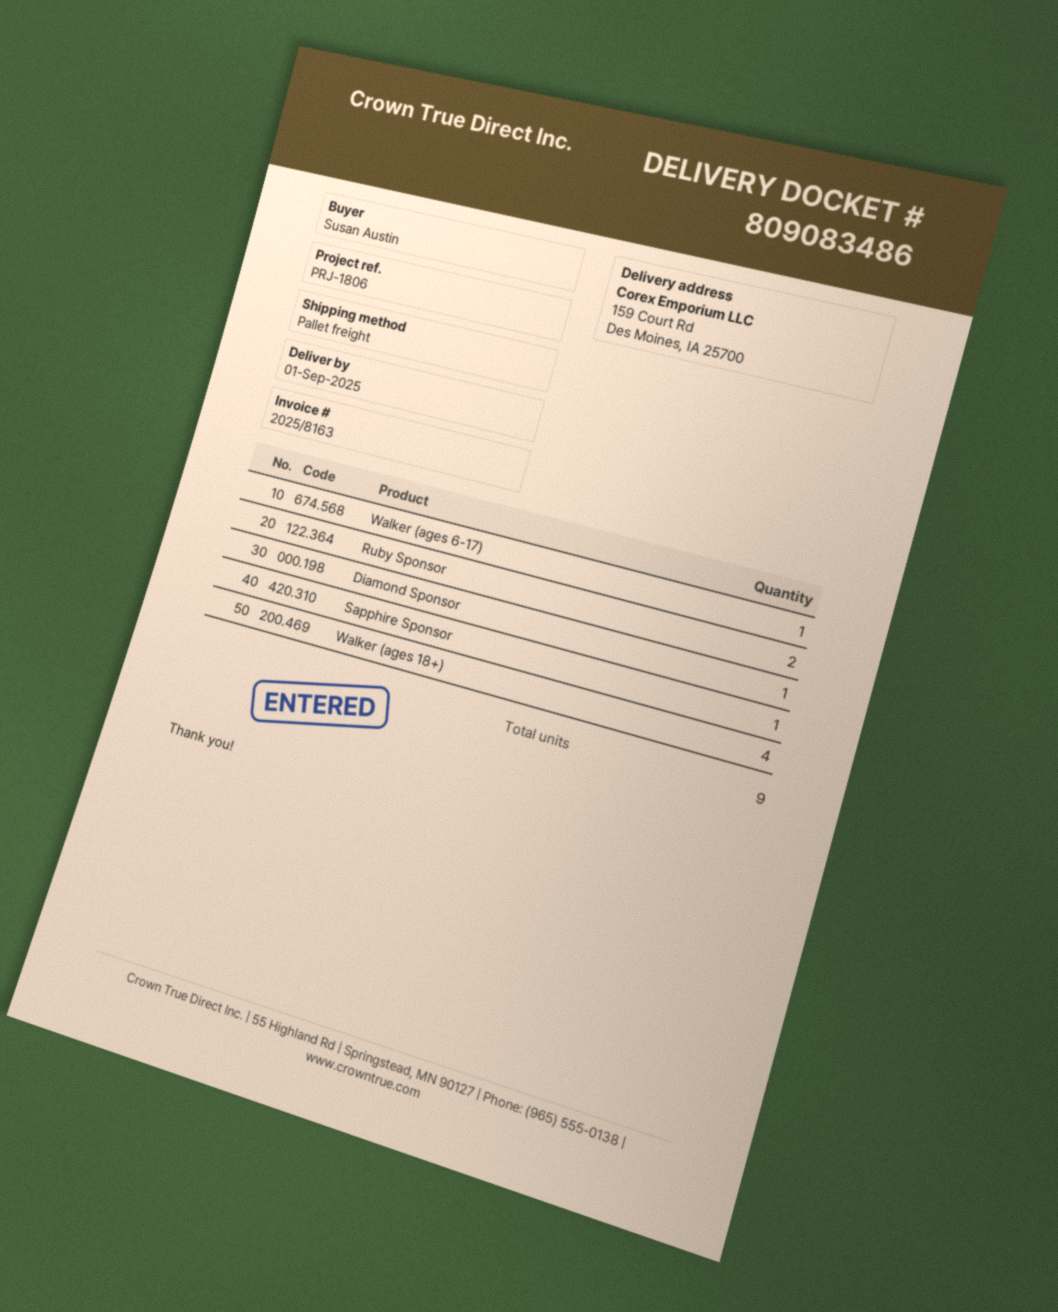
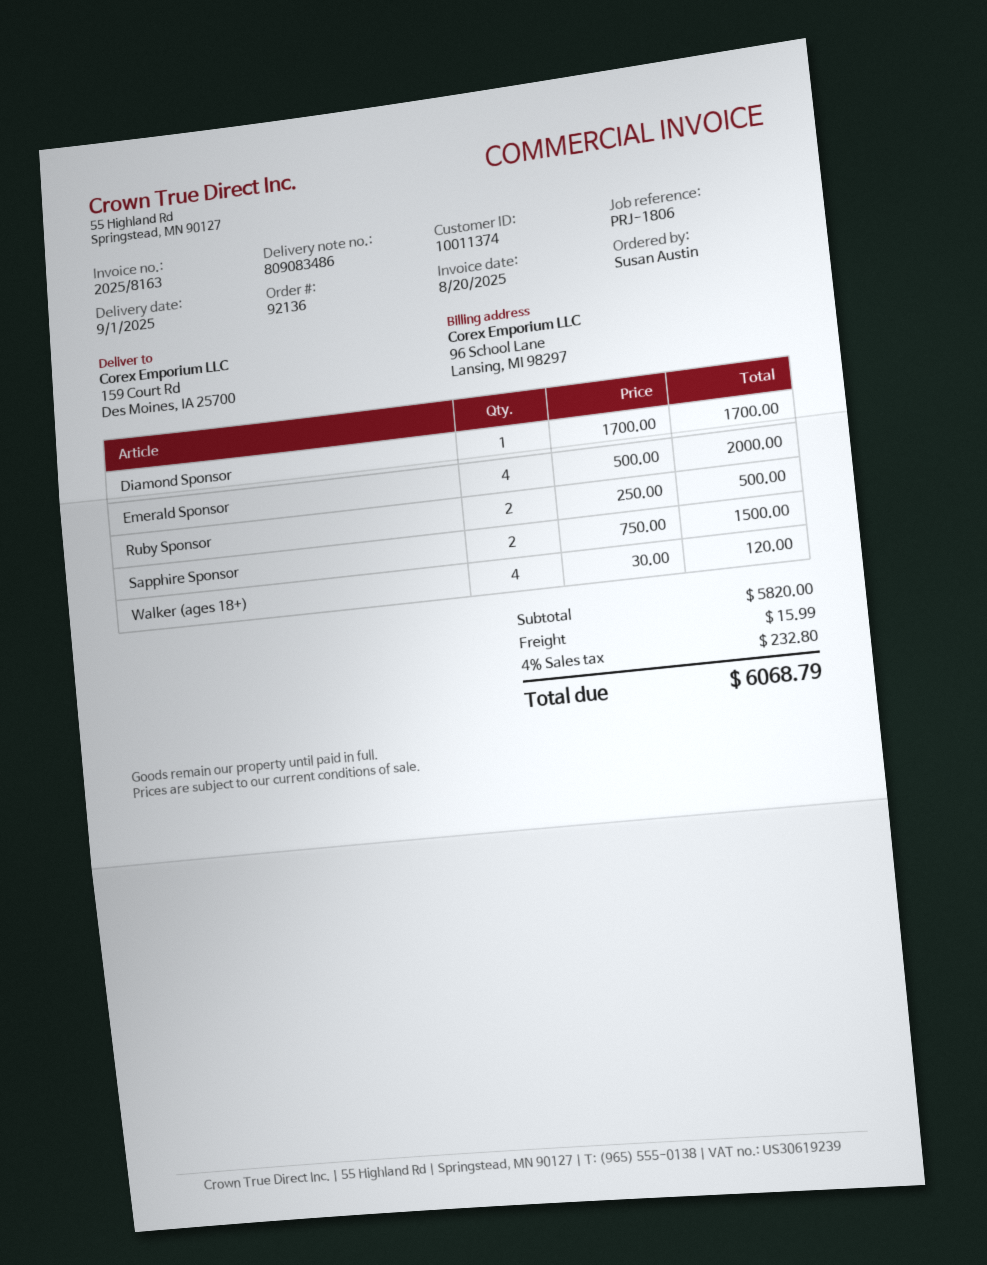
Walker (ages 6-17): 1 -> none
Sapphire Sponsor: 1 -> 2
Emerald Sponsor: none -> 4

